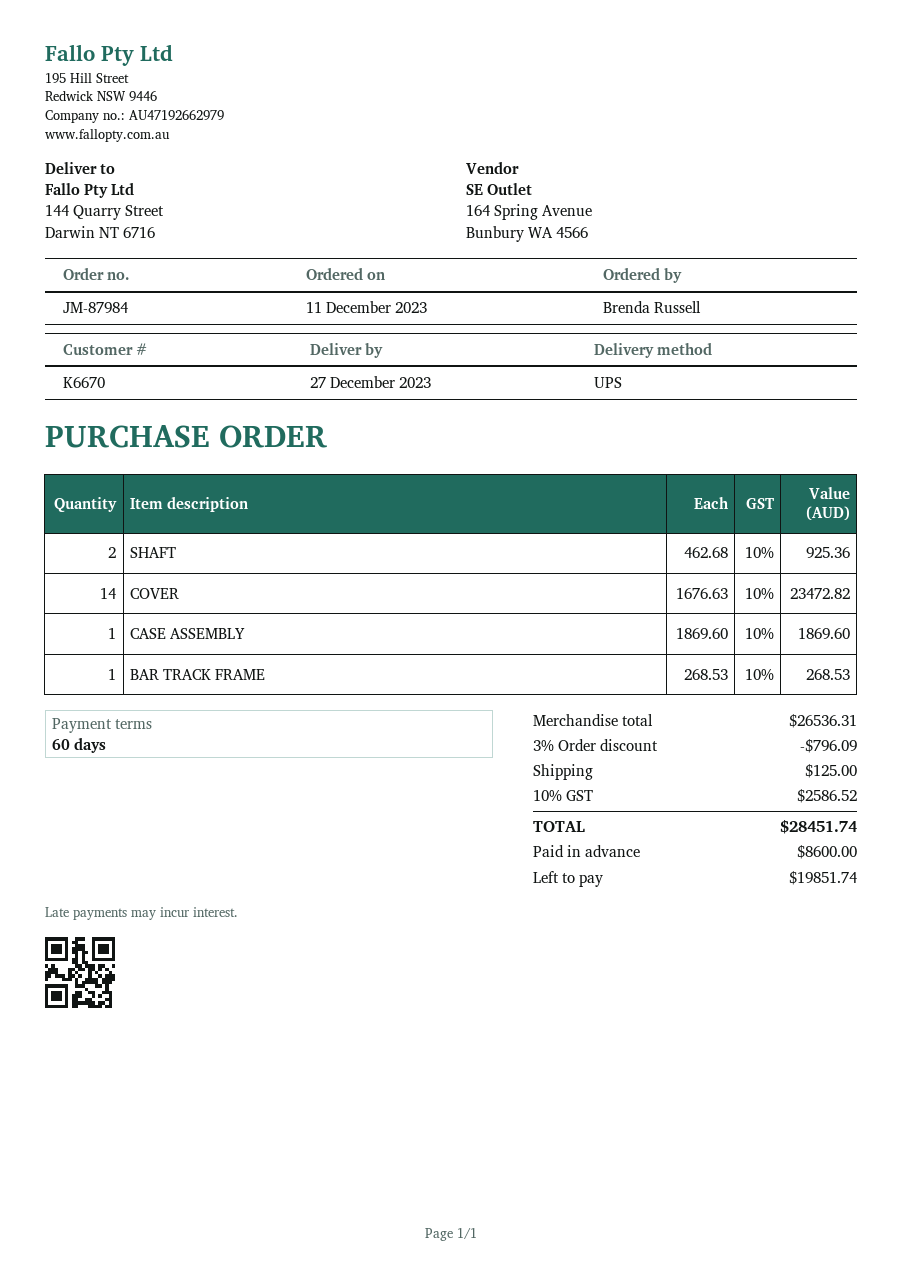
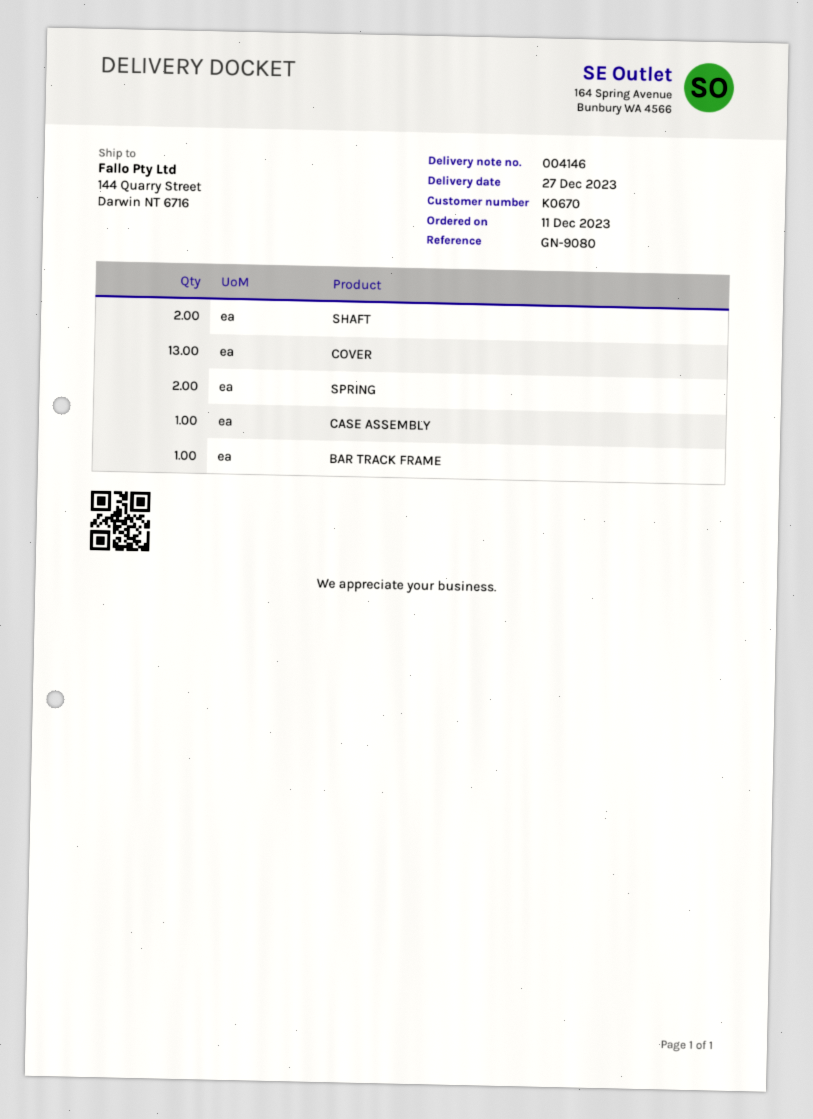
customer number: K6670 -> K0670
COVER: 14 -> 13
SPRING: none -> 2

